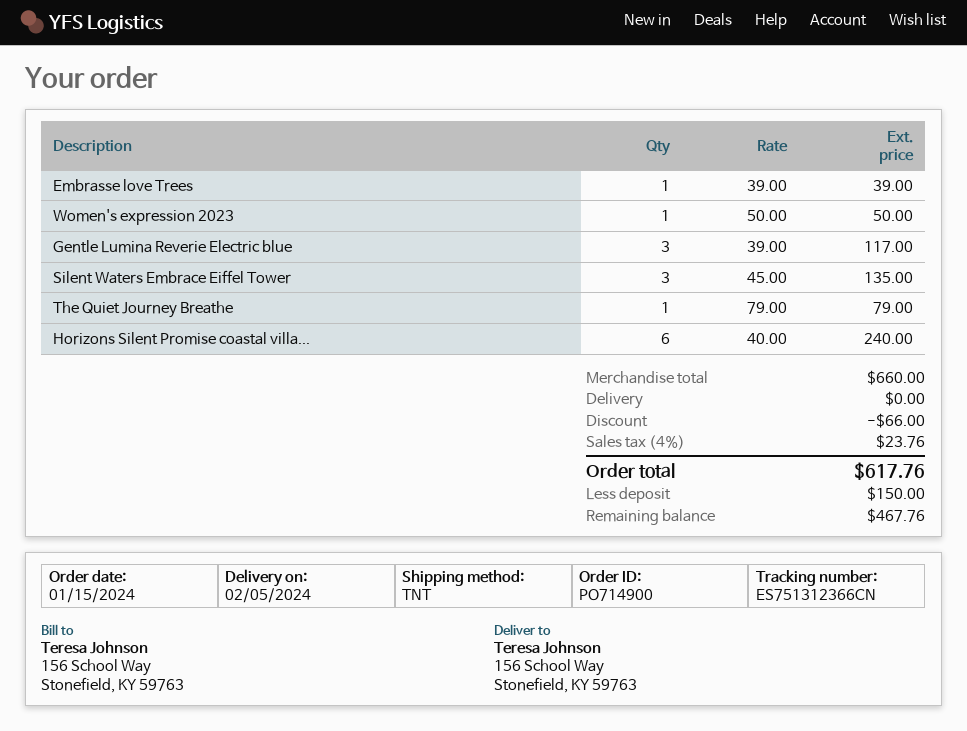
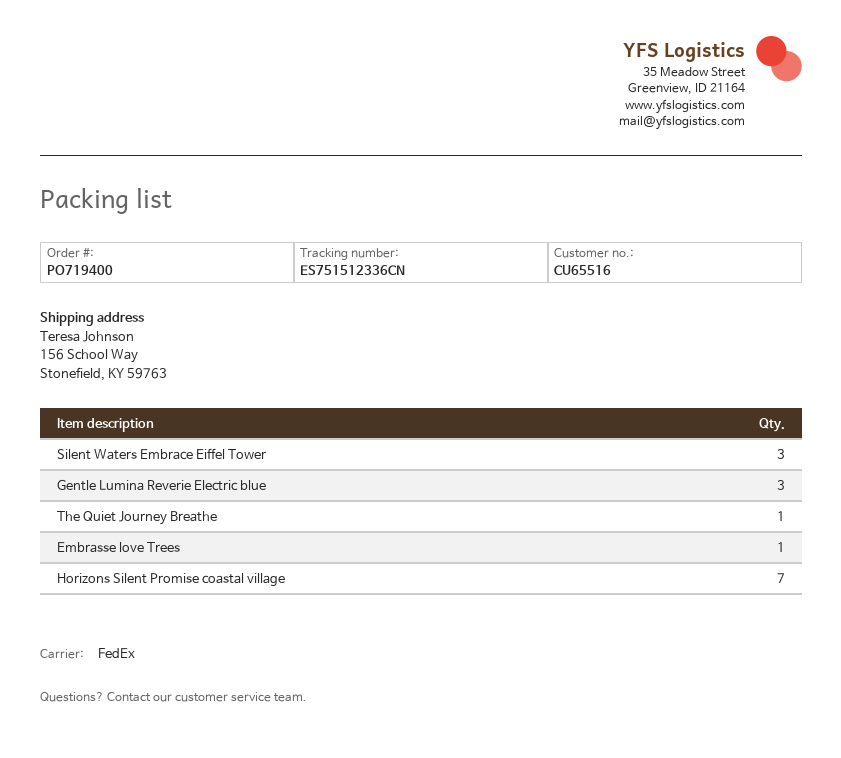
order number: PO714900 -> PO719400
shipping method: TNT -> FedEx
tracking number: ES751312366CN -> ES751512336CN
Women's expression 2023: 1 -> none
Horizons Silent Promise coastal villa...: 6 -> 7

